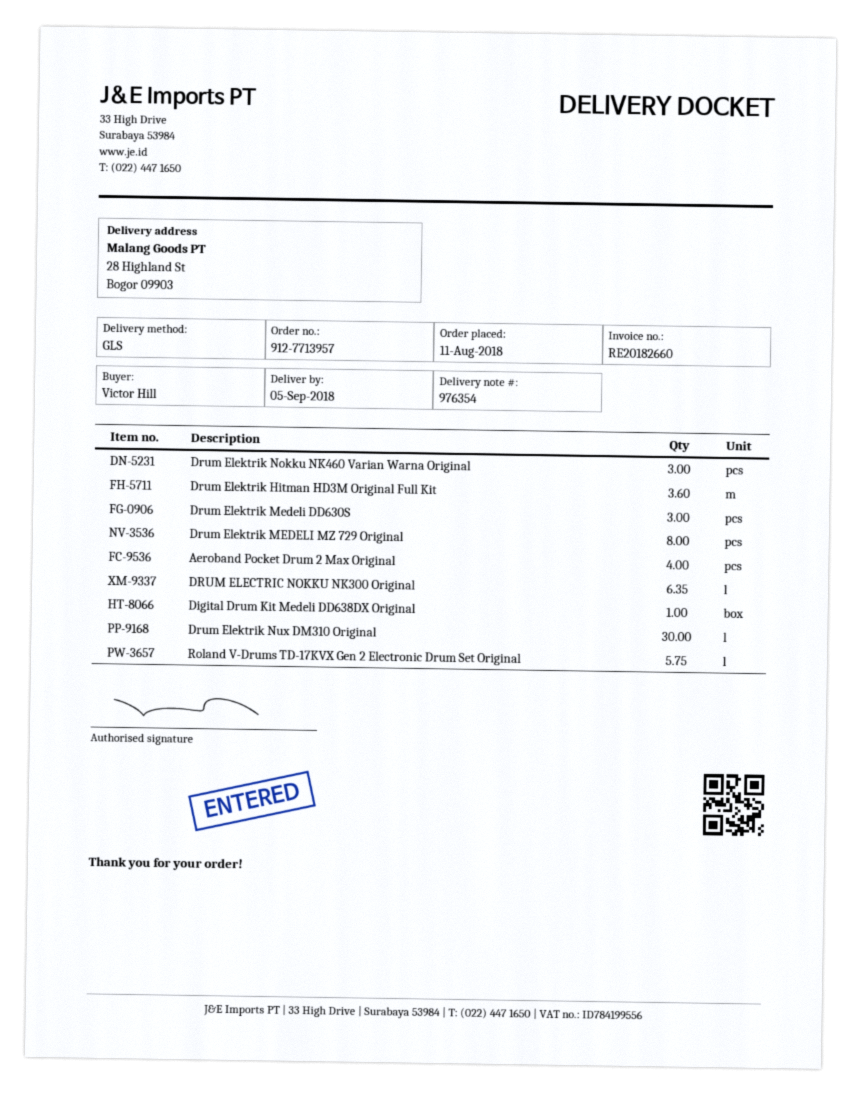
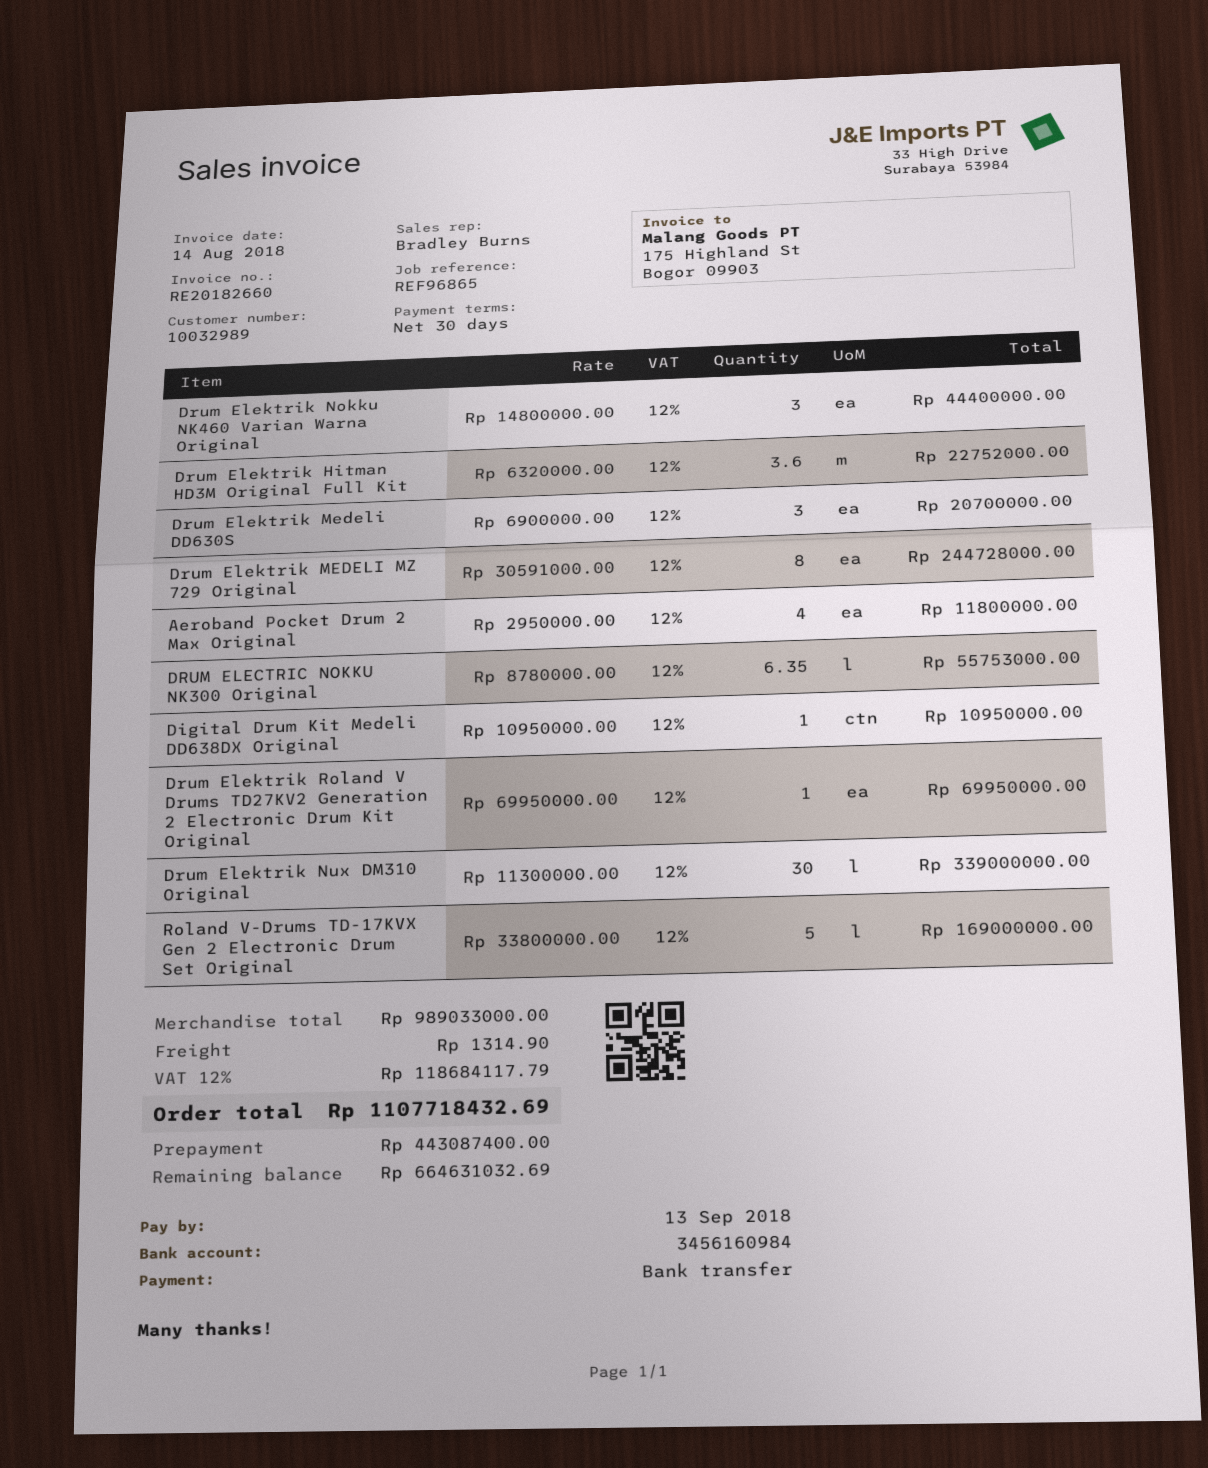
Roland V-Drums TD-17KVX Gen 2 Electronic Drum Set Original: 5.75 -> 5
Drum Elektrik Roland V Drums TD27KV2 Generation 2 Electronic Drum Kit Original: none -> 1

